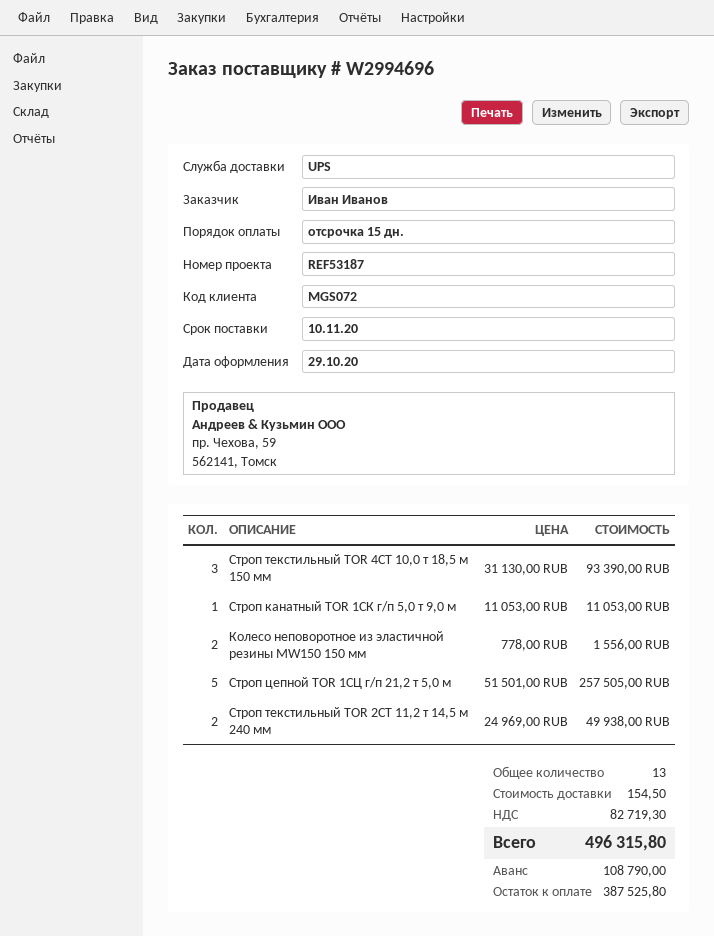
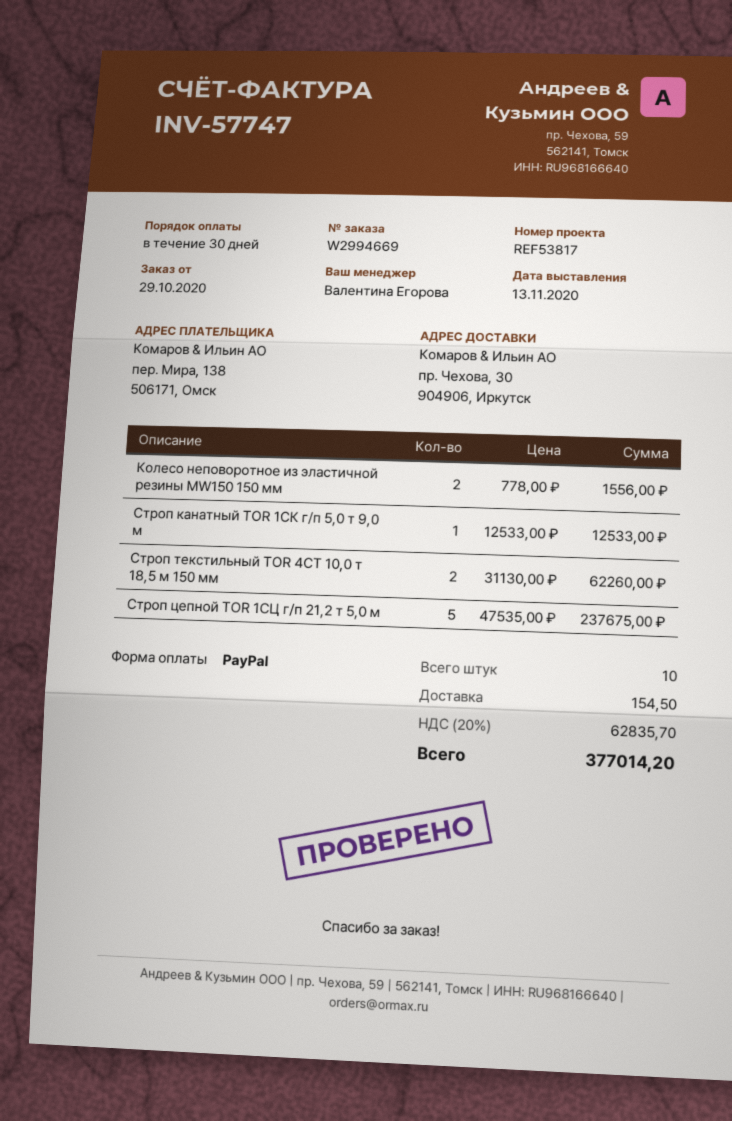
order number: W2994696 -> W2994669
payment terms: 15 days -> 30 days
reference: REF53187 -> REF53817
Строп текстильный TOR 4СТ 10,0 т 18,5 м 150 мм: 3 x 31130.00 = 93390.00 -> 2 x 31130.00 = 62260.00
Строп канатный TOR 1СК г/п 5,0 т 9,0 м: 1 x 11053.00 = 11053.00 -> 1 x 12533.00 = 12533.00
Строп цепной TOR 1СЦ г/п 21,2 т 5,0 м: 5 x 51501.00 = 257505.00 -> 5 x 47535.00 = 237675.00
Строп текстильный TOR 2СТ 11,2 т 14,5 м 240 мм: 2 x 24969.00 = 49938.00 -> none
total quantity: 13 -> 10
tax: 82719.30 -> 62835.70
total: 496315.80 -> 377014.20

